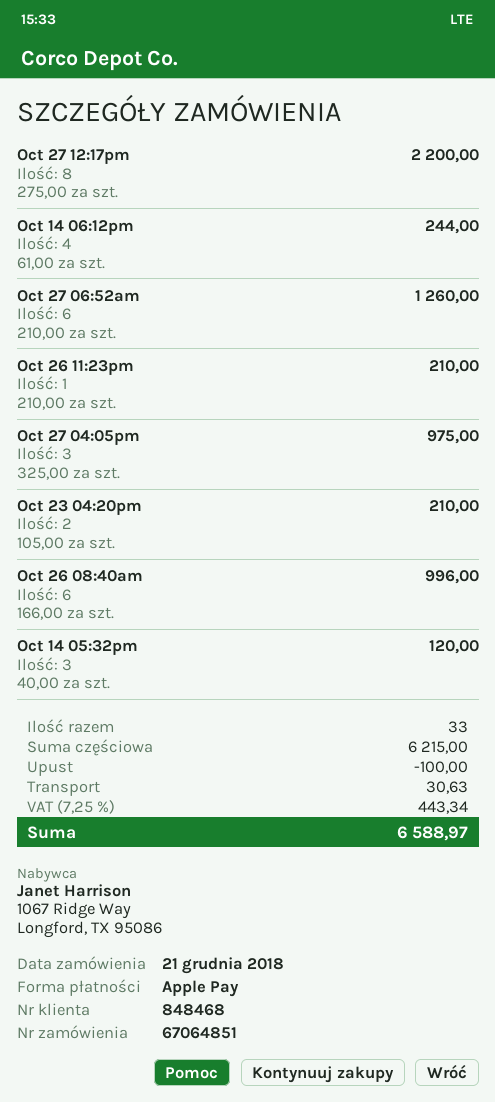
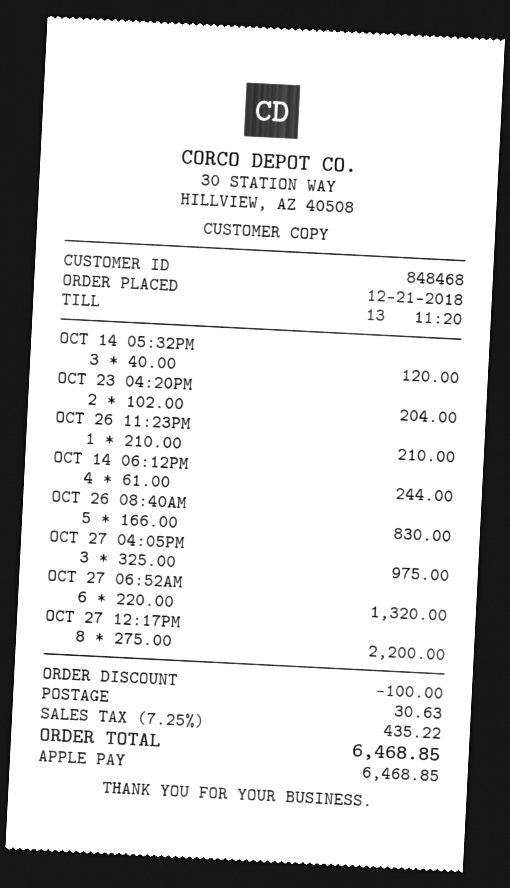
Oct 27 06:52am: 6 x 210.00 = 1260.00 -> 6 x 220.00 = 1320.00
Oct 23 04:20pm: 2 x 105.00 = 210.00 -> 2 x 102.00 = 204.00
Oct 26 08:40am: 6 x 166.00 = 996.00 -> 5 x 166.00 = 830.00
tax: 7.25% = 443.34 -> 7.25% = 435.22
total: 6588.97 -> 6468.85

